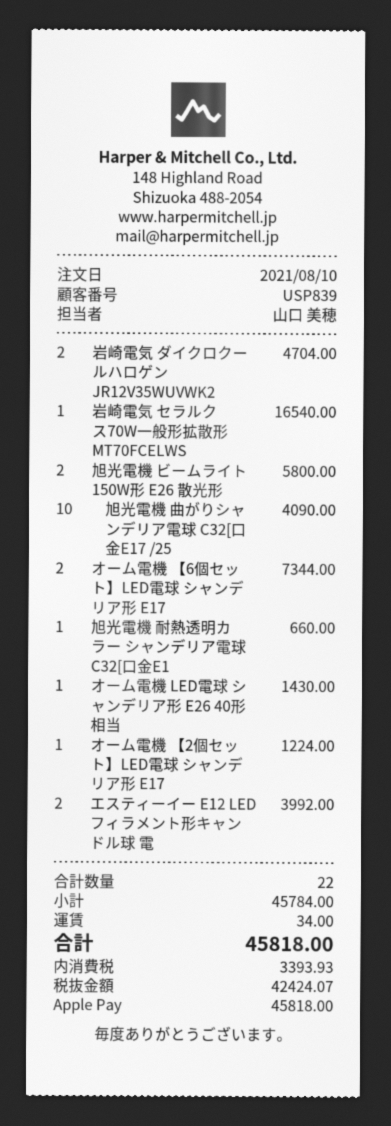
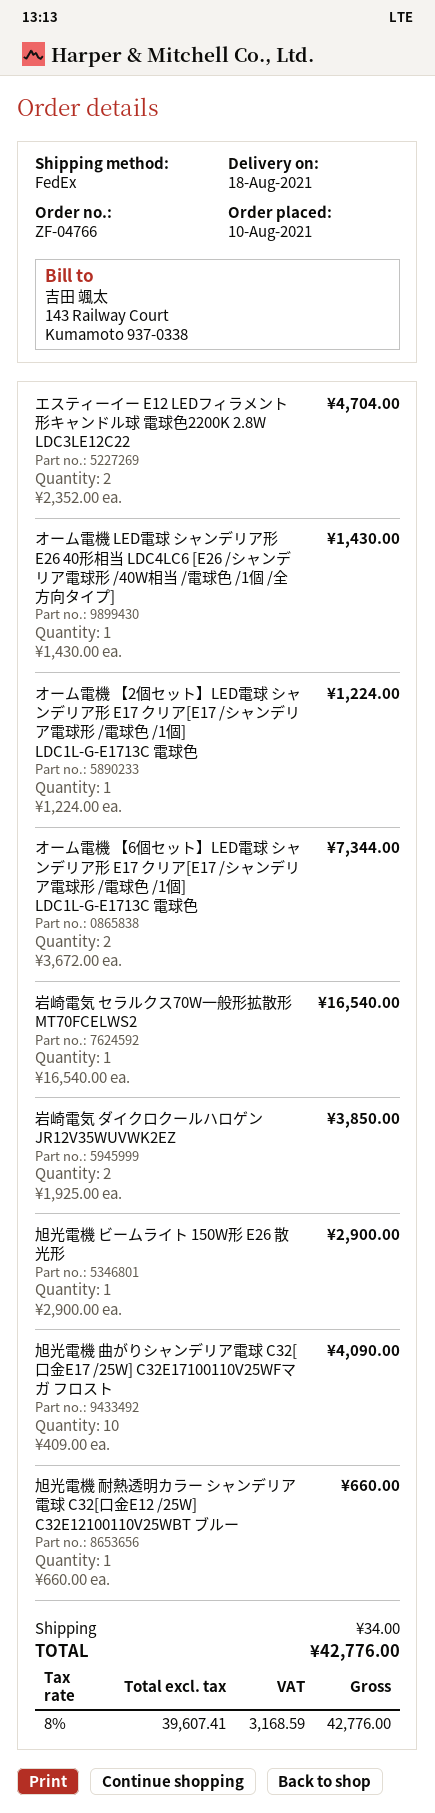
岩崎電気 ダイクロクールハロゲン JR12V35WUVWK2: 2 for 4704.00 -> 2 for 3850.00
旭光電機 ビームライト 150W形 E26 散光形: 2 for 5800.00 -> 1 for 2900.00
エスティーイー E12 LEDフィラメント形キャンドル球 電: 2 for 3992.00 -> 2 for 4704.00
net: 42424.07 -> 39607.41
tax: 3393.93 -> 3168.59
total: 45818.00 -> 42776.00

